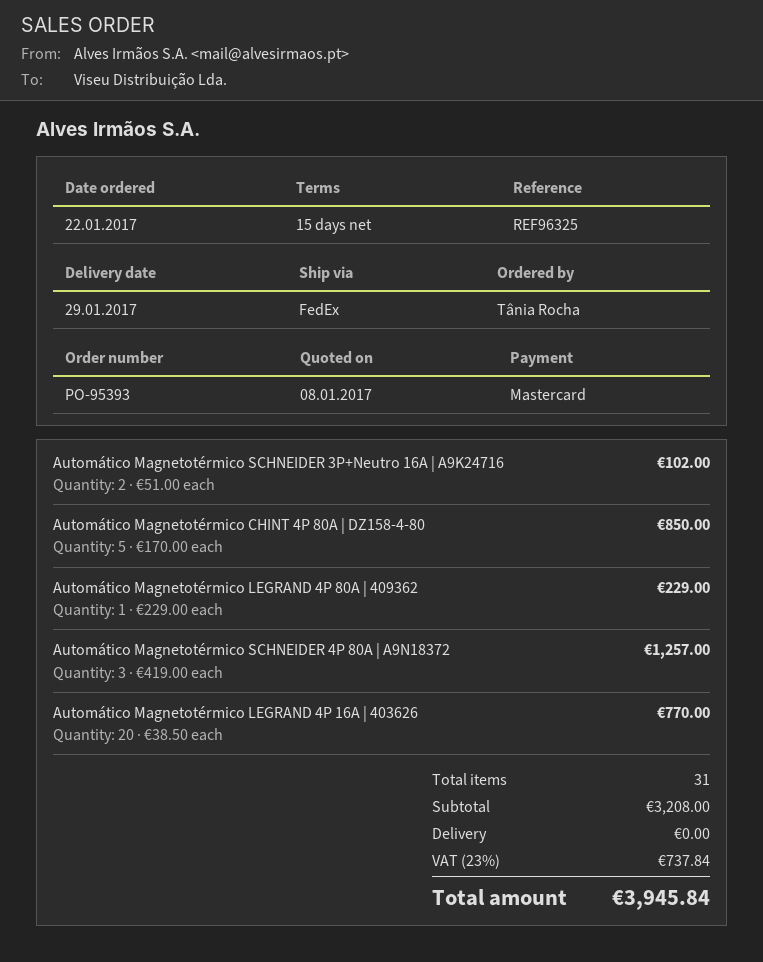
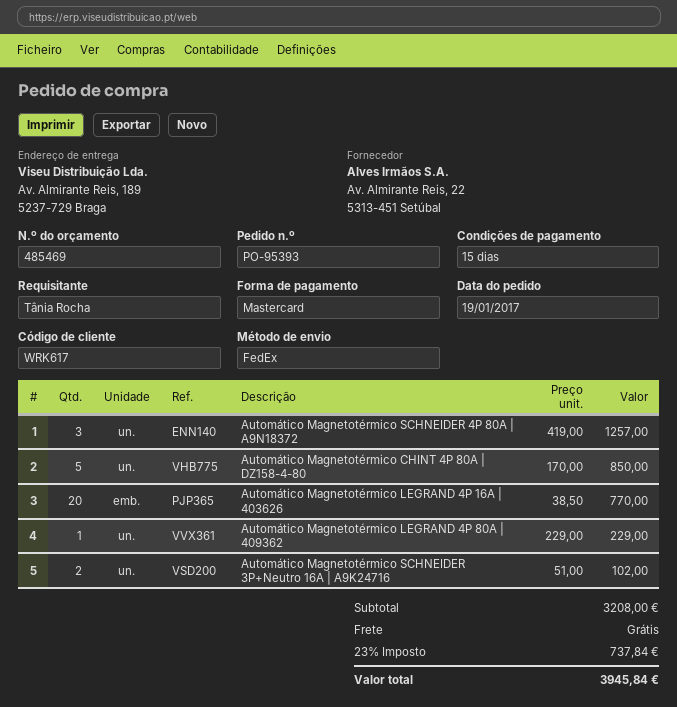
order date: 2017-01-22 -> 2017-01-19

